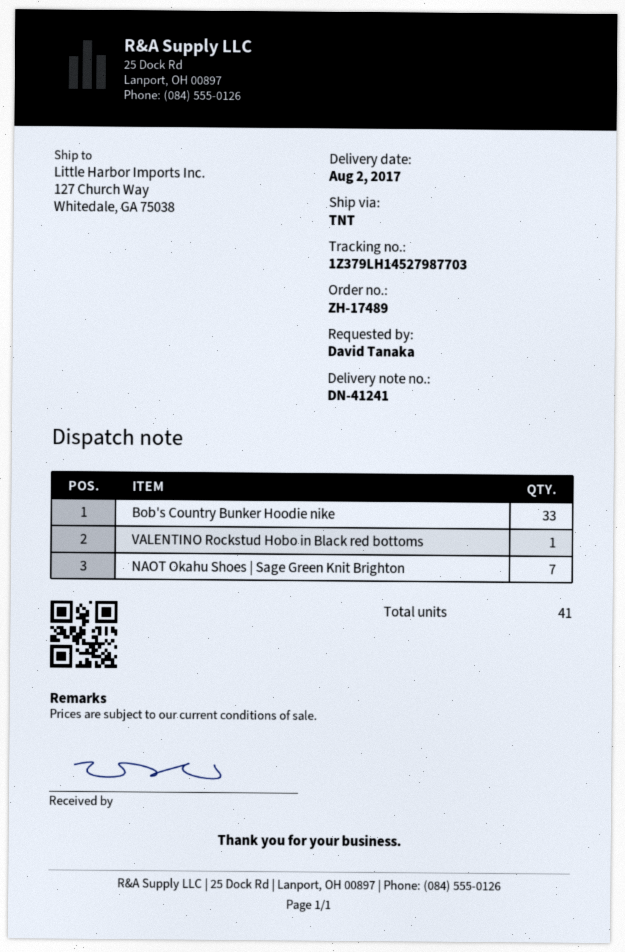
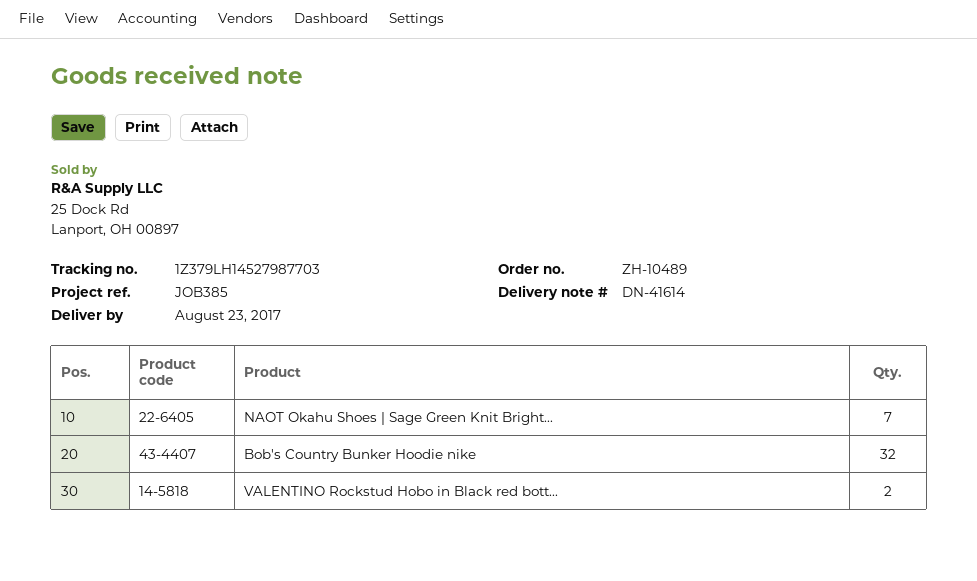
order number: ZH-17489 -> ZH-10489
delivery note number: DN-41241 -> DN-41614
delivery date: 2017-08-02 -> 2017-08-23
Bob's Country Bunker Hoodie nike: 33 -> 32
VALENTINO Rockstud Hobo in Black red bottoms: 1 -> 2

